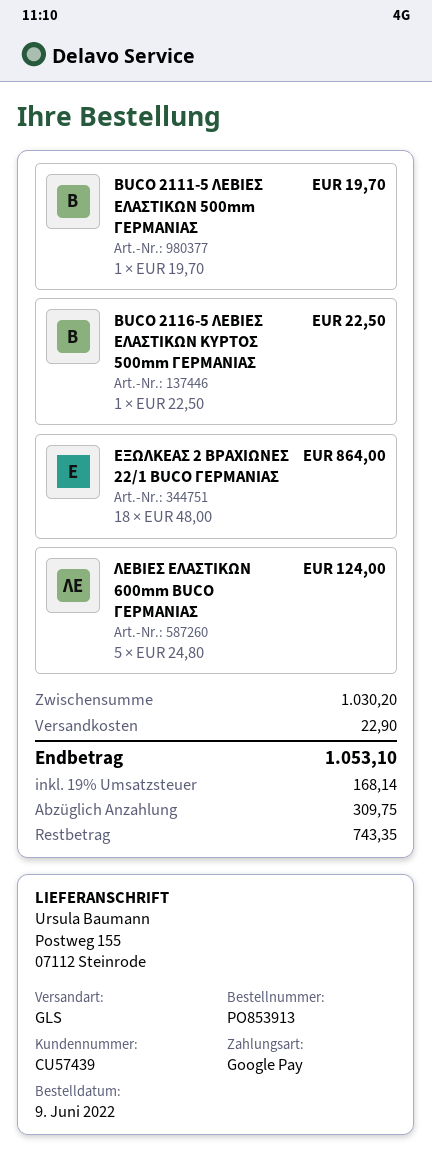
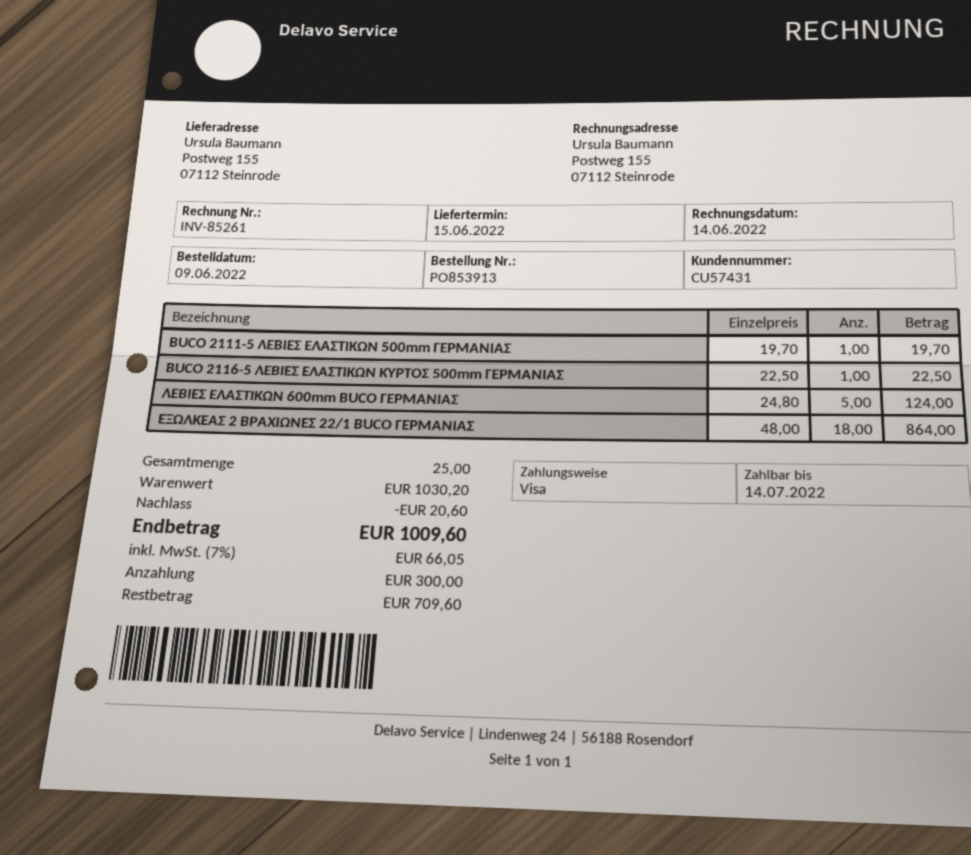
customer number: CU57439 -> CU57431
payment method: Google Pay -> Visa
discount: none -> 20.60
shipping: 22.90 -> none
tax: 19% = 168.14 -> 7% = 66.05
total: 1053.10 -> 1009.60
deposit: 309.75 -> 300.00
balance: 743.35 -> 709.60

